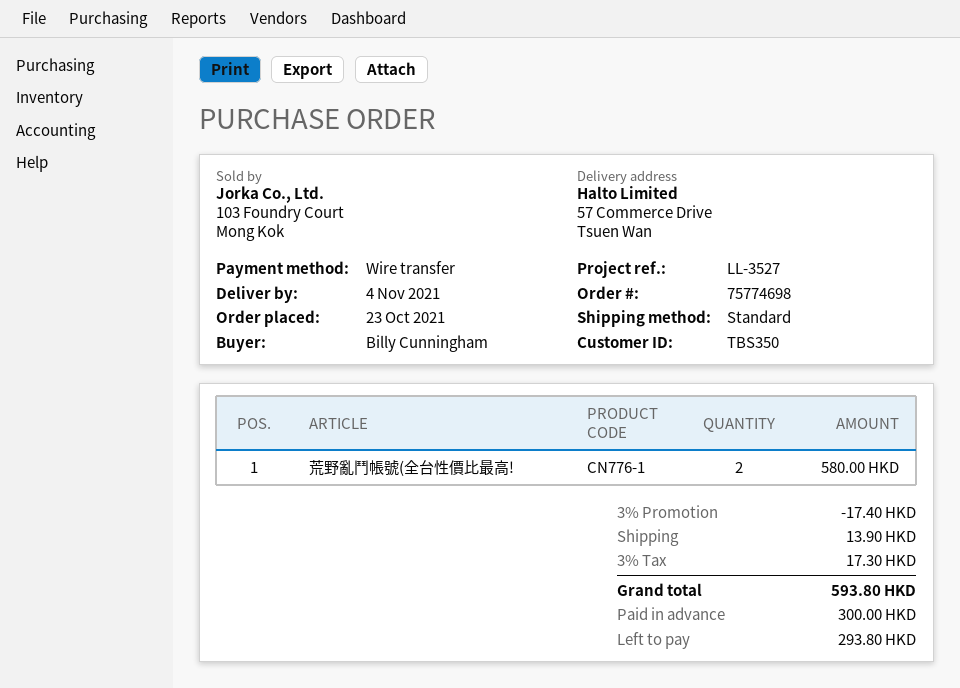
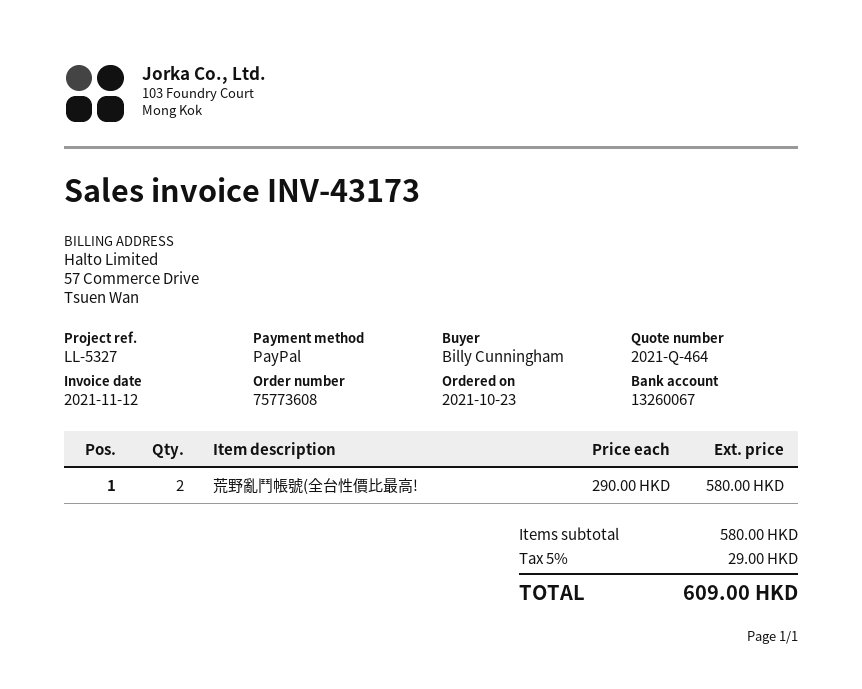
order number: 75774698 -> 75773608
reference: LL-3527 -> LL-5327
payment method: bank transfer -> PayPal
discount: 3% = 17.40 -> none
shipping: 13.90 -> none
tax: 3% = 17.30 -> 5% = 29.00
total: 593.80 -> 609.00

